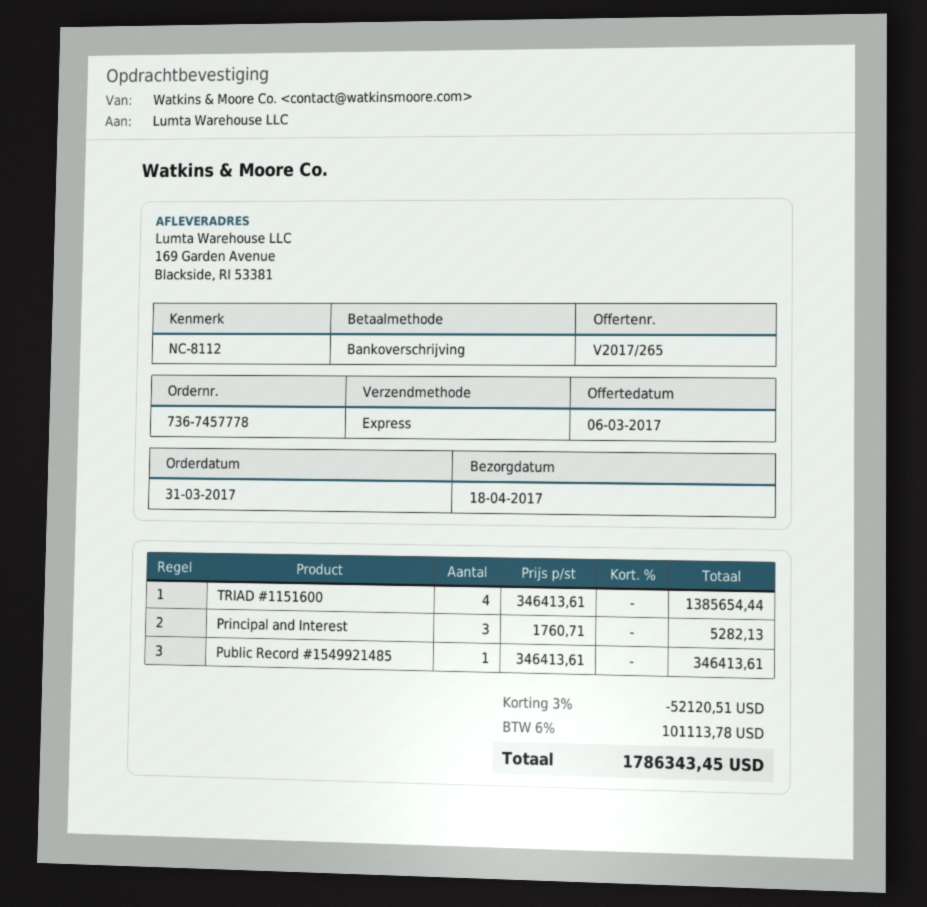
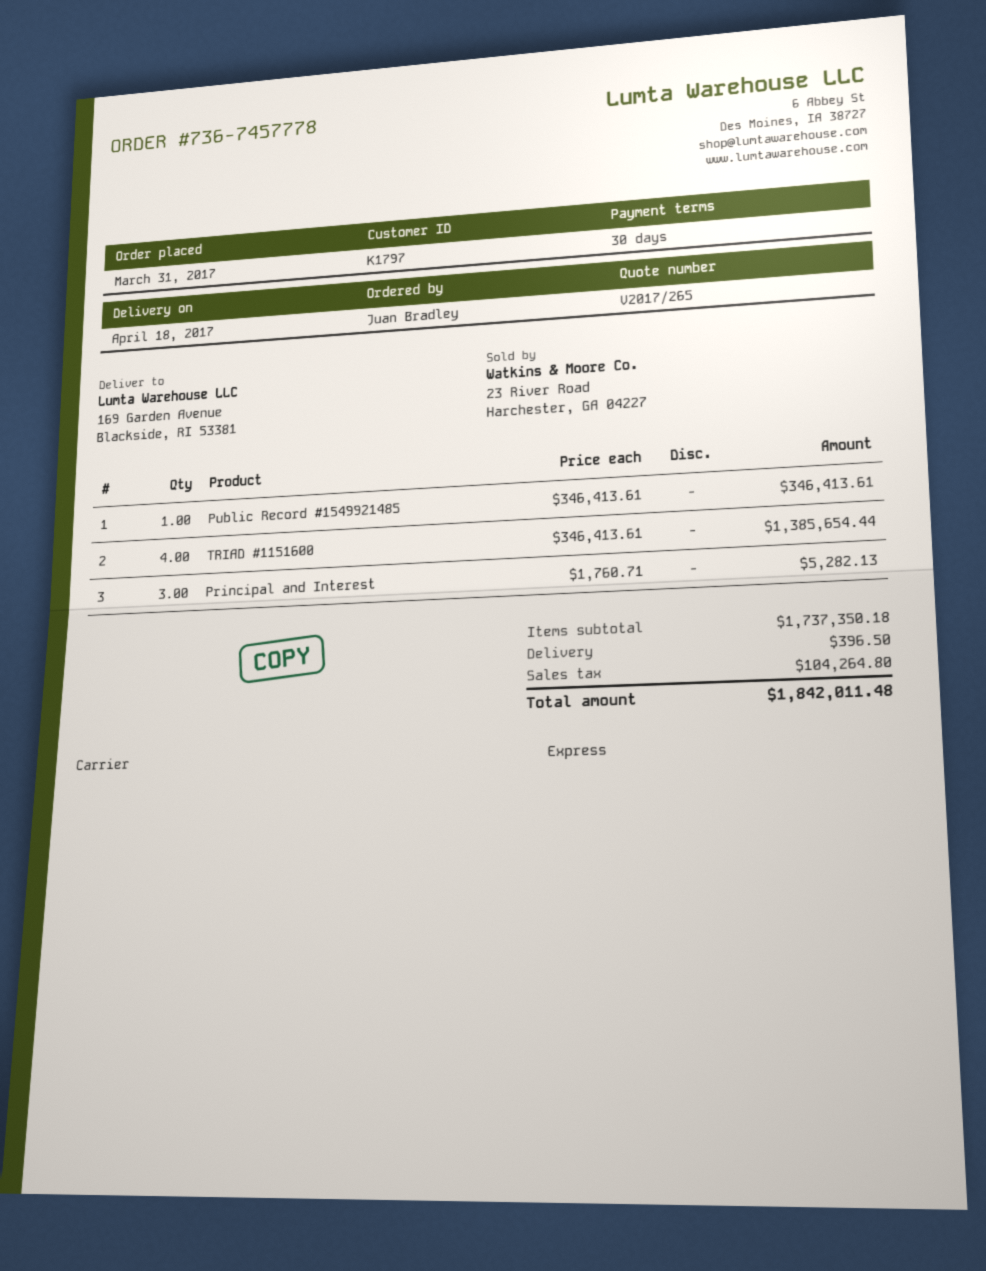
discount: 3% = 52120.51 -> none
shipping: none -> 396.50
tax: 101113.78 -> 104264.80
total: 1786343.45 -> 1842011.48

